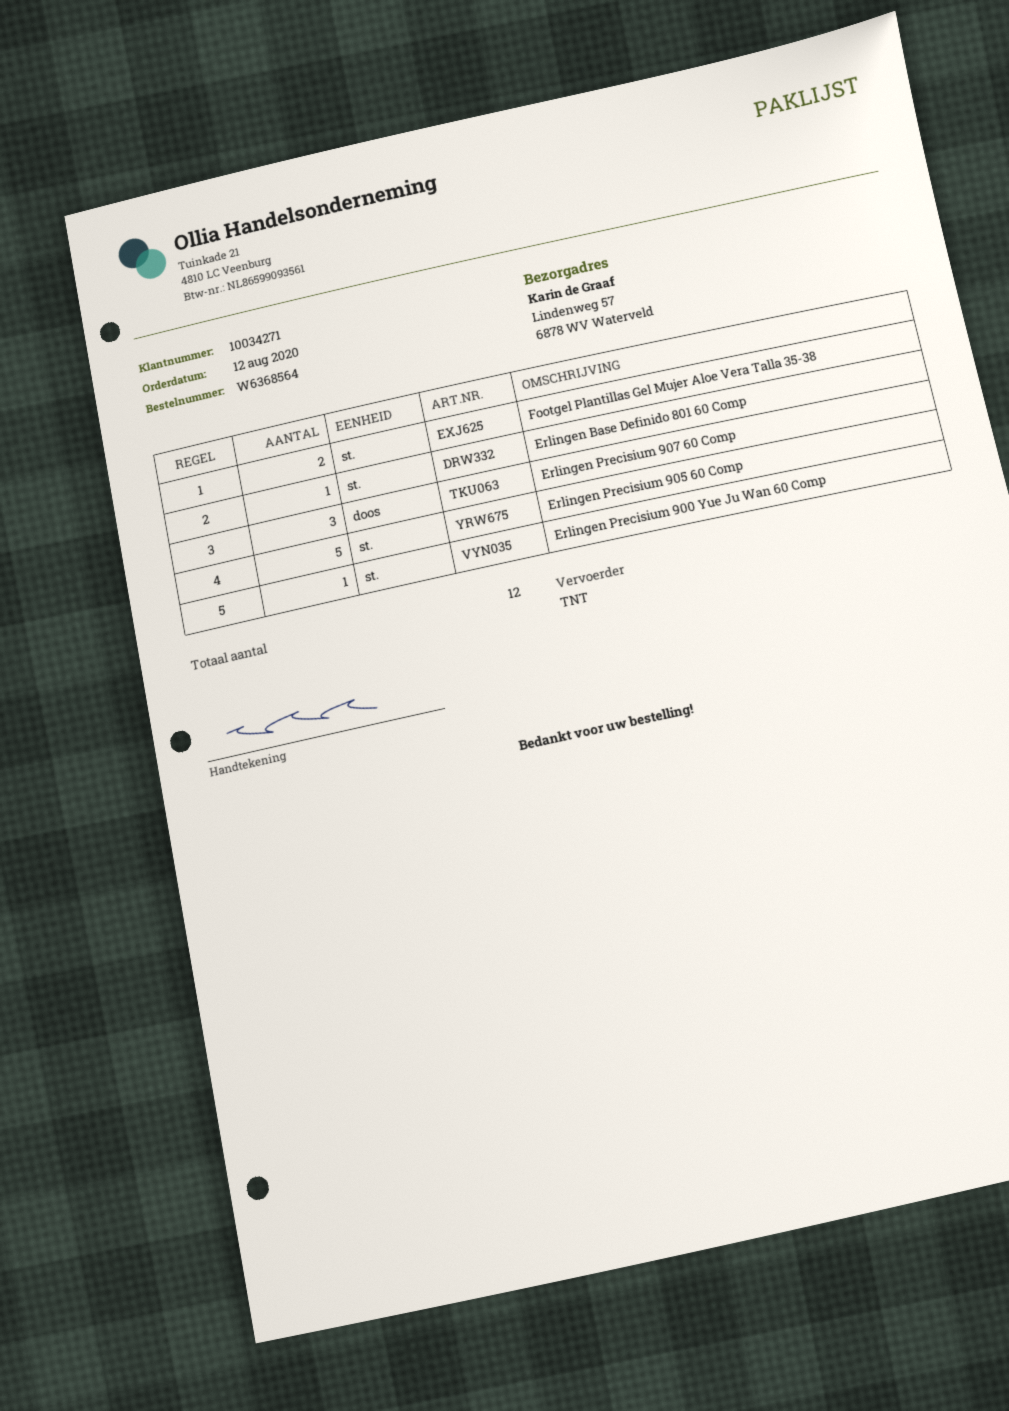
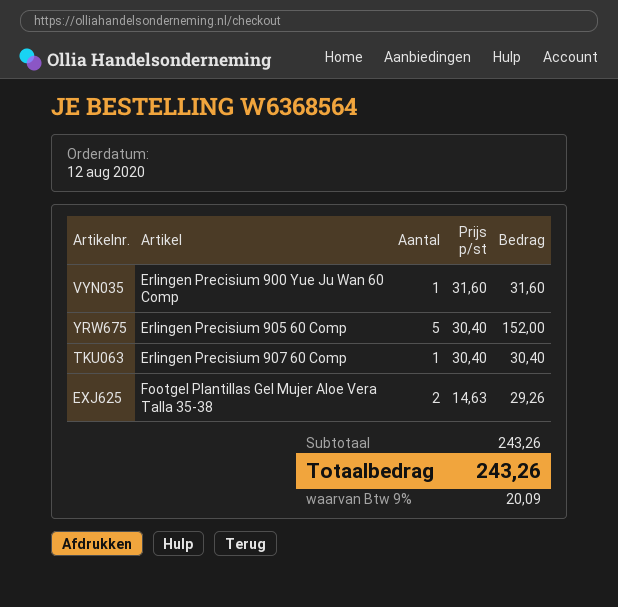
Erlingen Base Definido 801 60 Comp: 1 -> none
Erlingen Precisium 907 60 Comp: 3 -> 1

